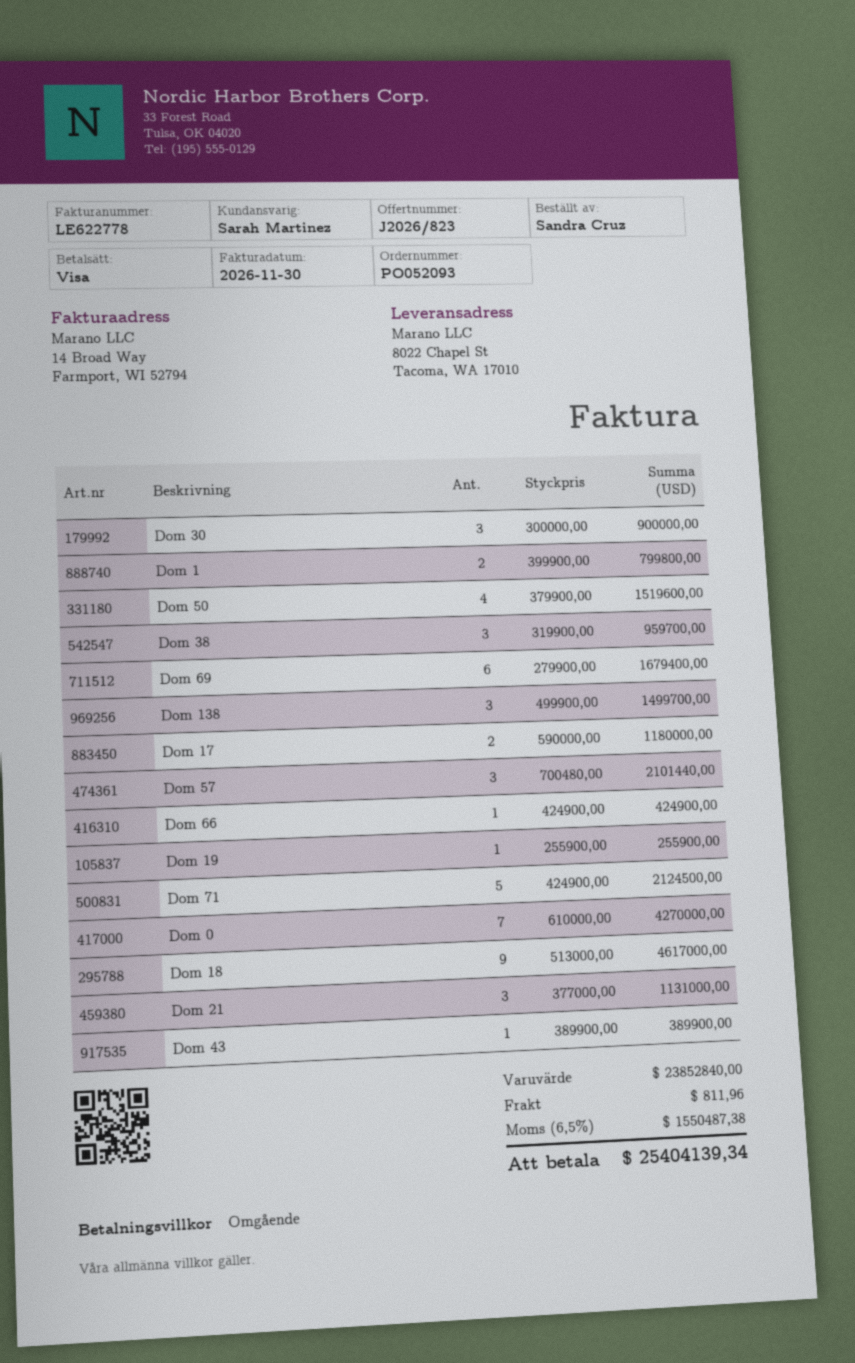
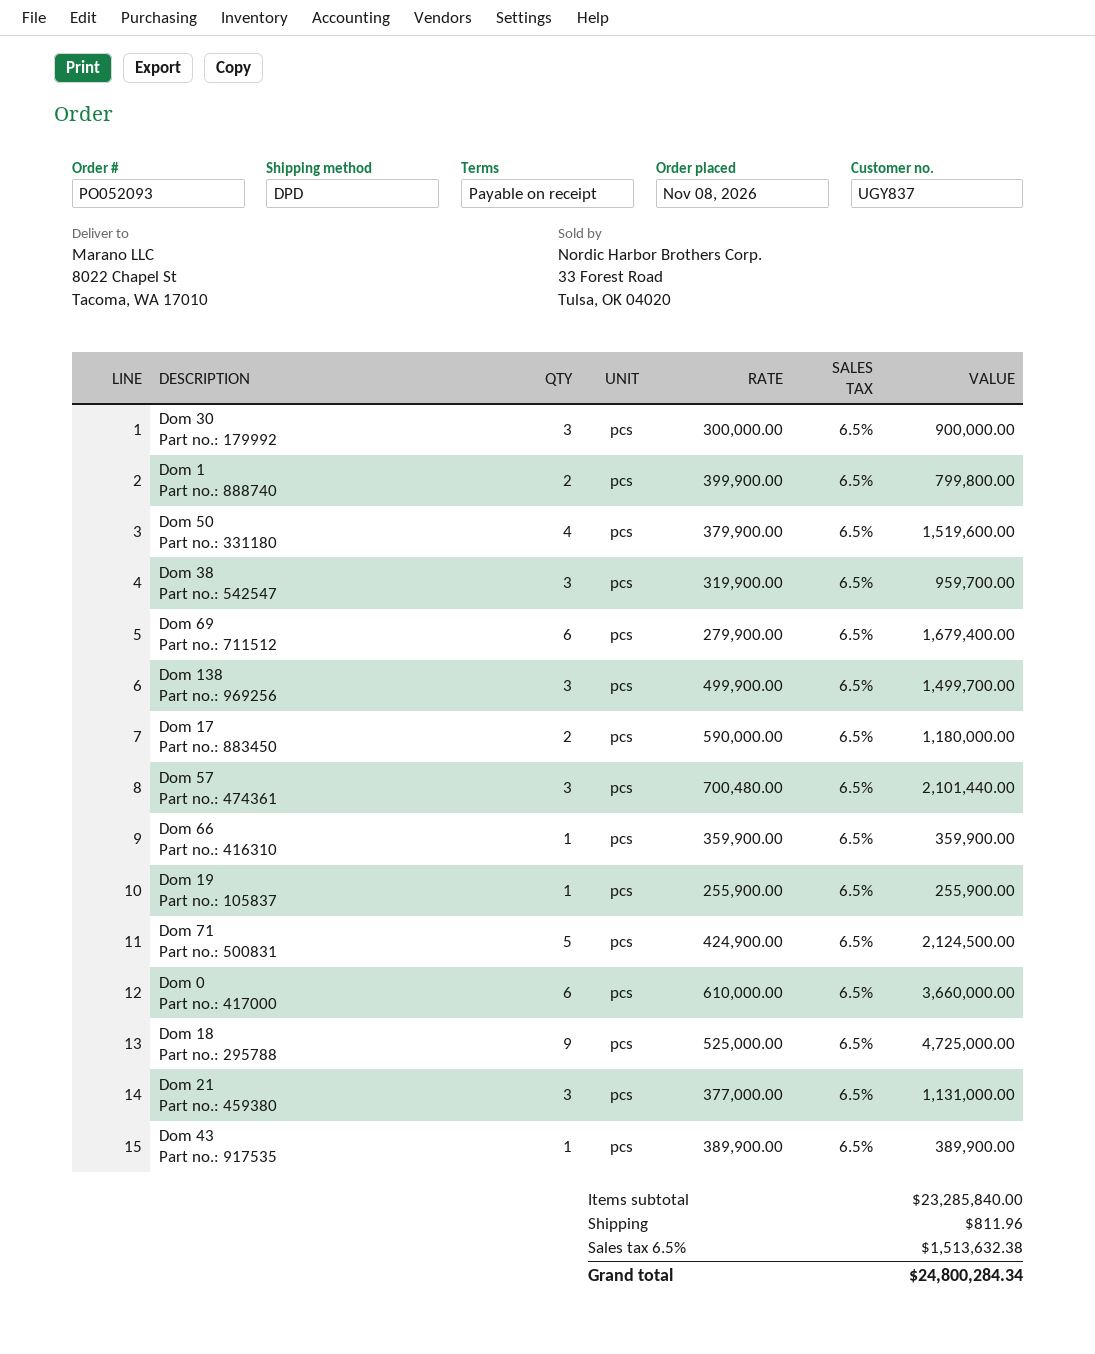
Dom 66: 1 x 424900.00 = 424900.00 -> 1 x 359900.00 = 359900.00
Dom 0: 7 x 610000.00 = 4270000.00 -> 6 x 610000.00 = 3660000.00
Dom 18: 9 x 513000.00 = 4617000.00 -> 9 x 525000.00 = 4725000.00
subtotal: 23852840.00 -> 23285840.00
tax: 6.5% = 1550487.38 -> 6.5% = 1513632.38
total: 25404139.34 -> 24800284.34

